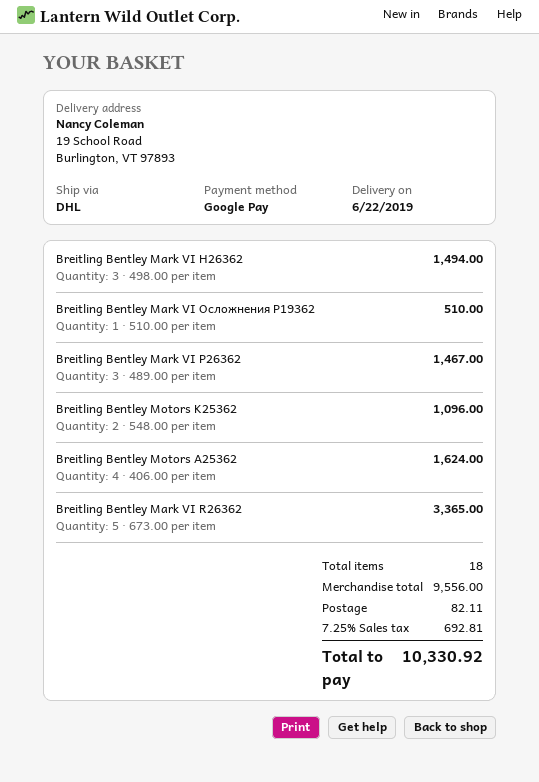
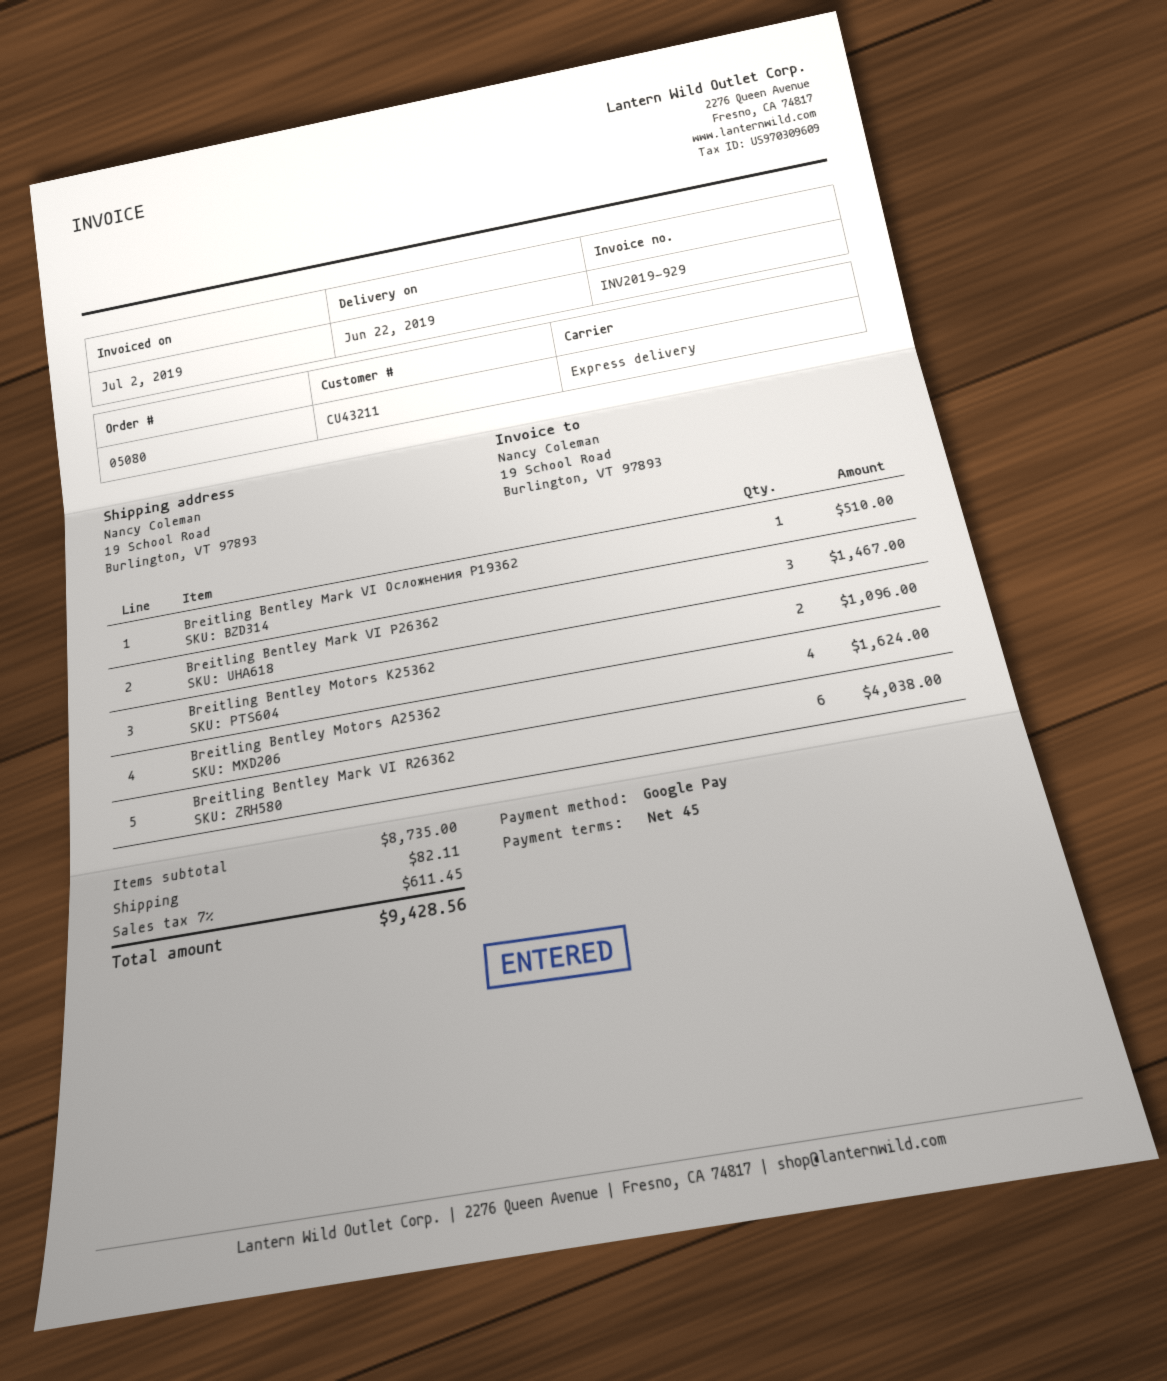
shipping method: DHL -> express
Breitling Bentley Mark VI H26362: 3 for 1494.00 -> none
Breitling Bentley Mark VI R26362: 5 for 3365.00 -> 6 for 4038.00
subtotal: 9556.00 -> 8735.00
tax: 7.25% = 692.81 -> 7% = 611.45
total: 10330.92 -> 9428.56

